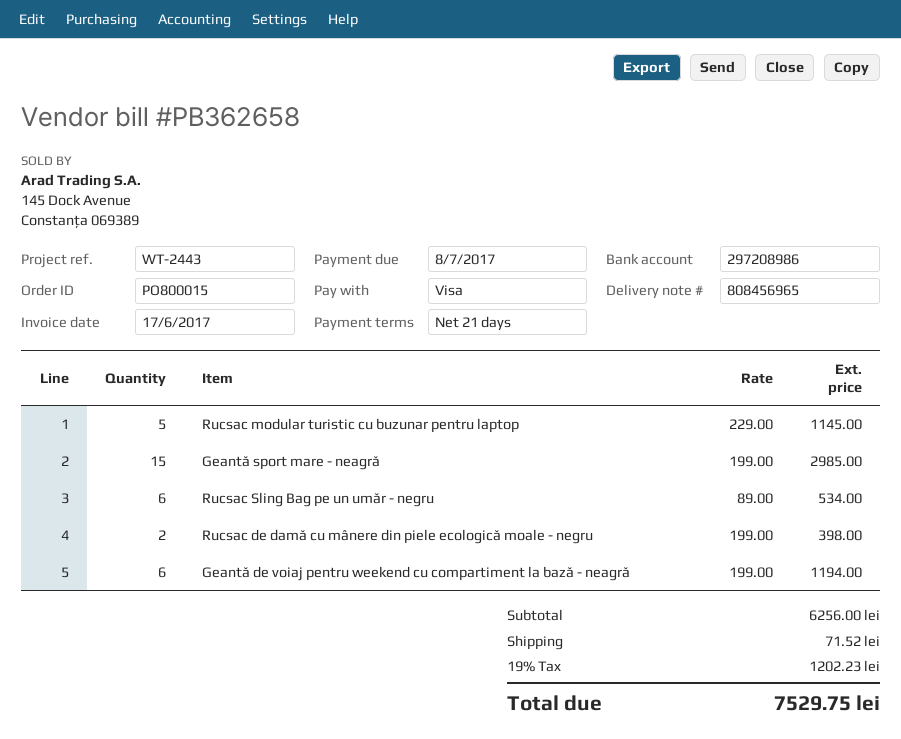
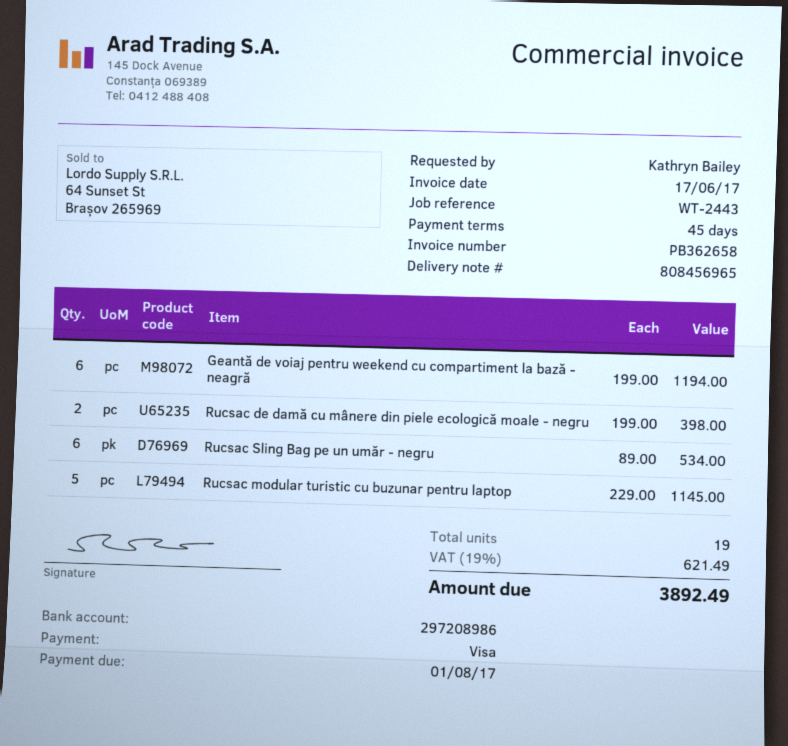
payment terms: 21 days -> 45 days
due date: 2017-07-08 -> 2017-08-01
Geantă sport mare - neagră: 15 x 199.00 = 2985.00 -> none
shipping: 71.52 -> none
tax: 19% = 1202.23 -> 19% = 621.49
total: 7529.75 -> 3892.49

